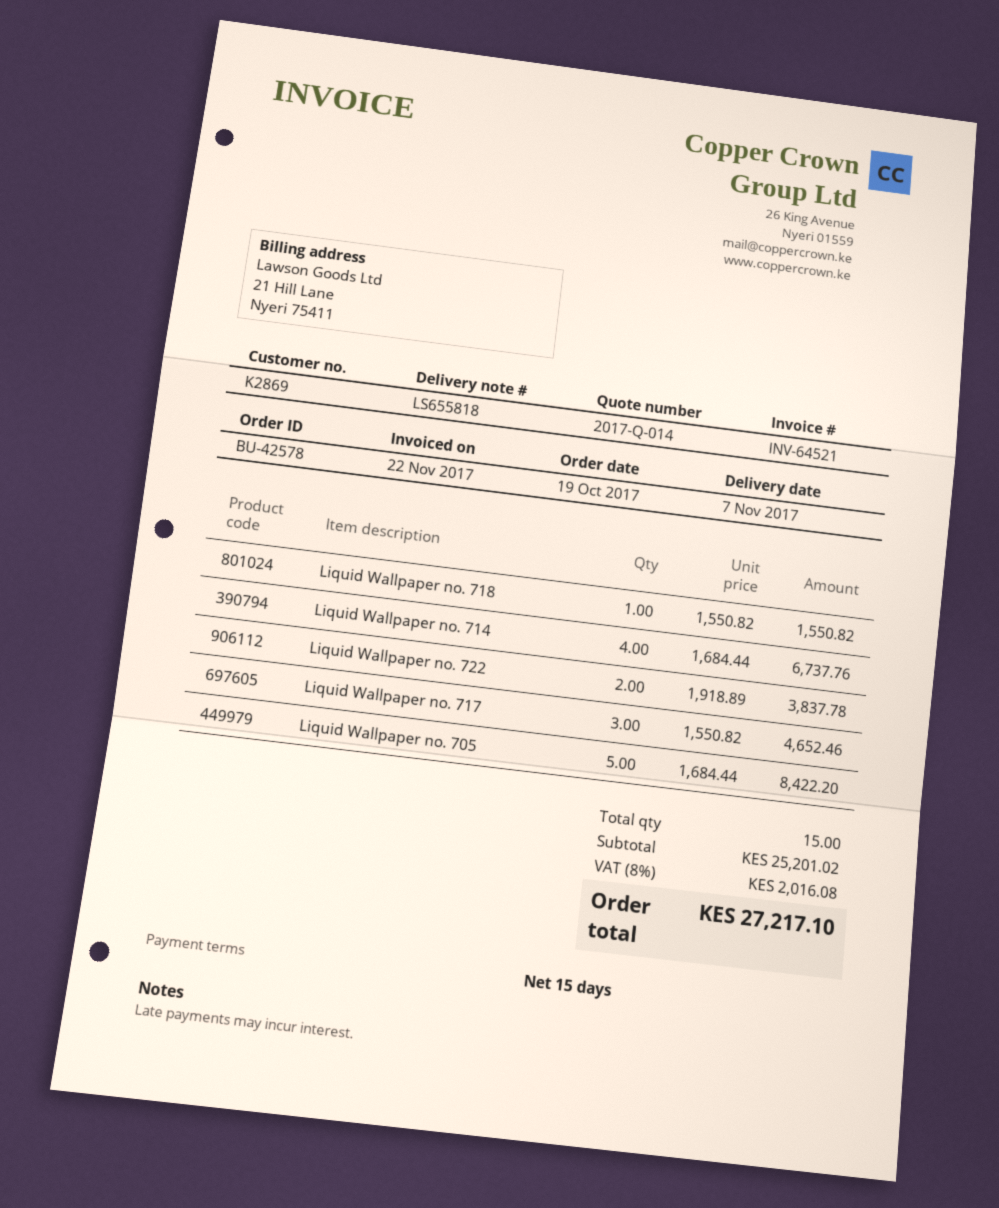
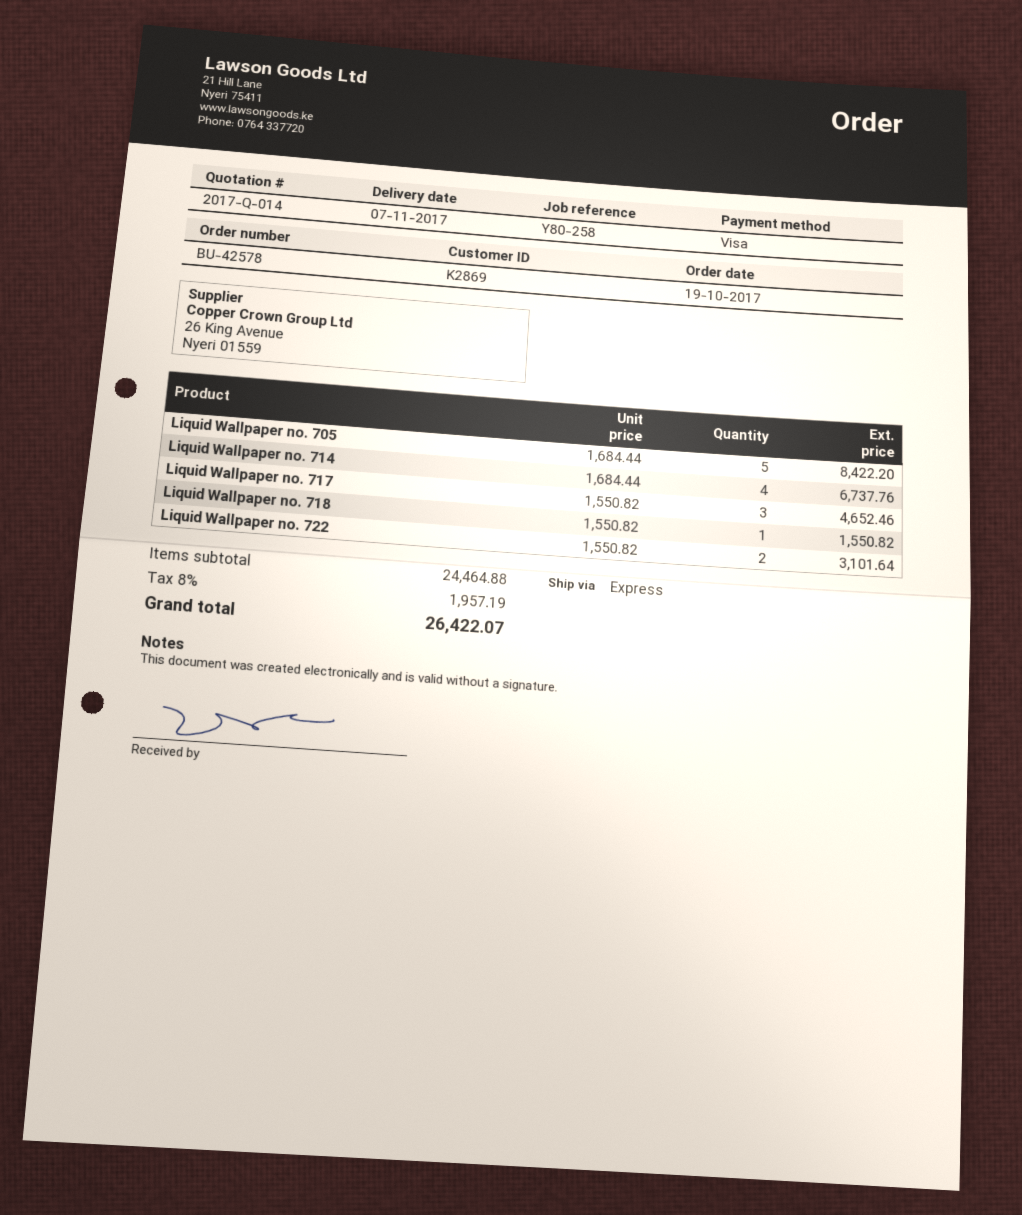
Liquid Wallpaper no. 722: 2 x 1918.89 = 3837.78 -> 2 x 1550.82 = 3101.64
subtotal: 25201.02 -> 24464.88
tax: 8% = 2016.08 -> 8% = 1957.19
total: 27217.10 -> 26422.07

